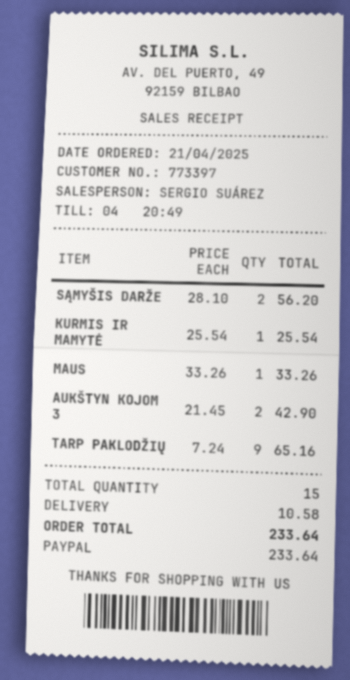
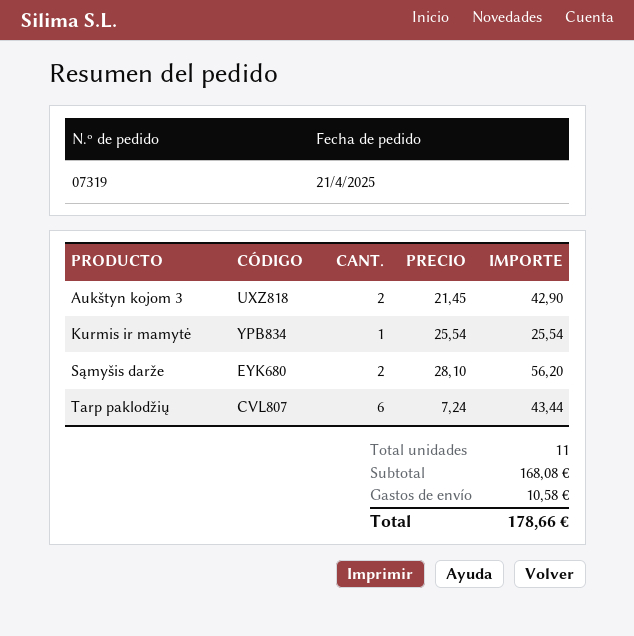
MAUS: 1 x 33.26 = 33.26 -> none
TARP PAKLODŽIŲ: 9 x 7.24 = 65.16 -> 6 x 7.24 = 43.44
total quantity: 15 -> 11
total: 233.64 -> 178.66

